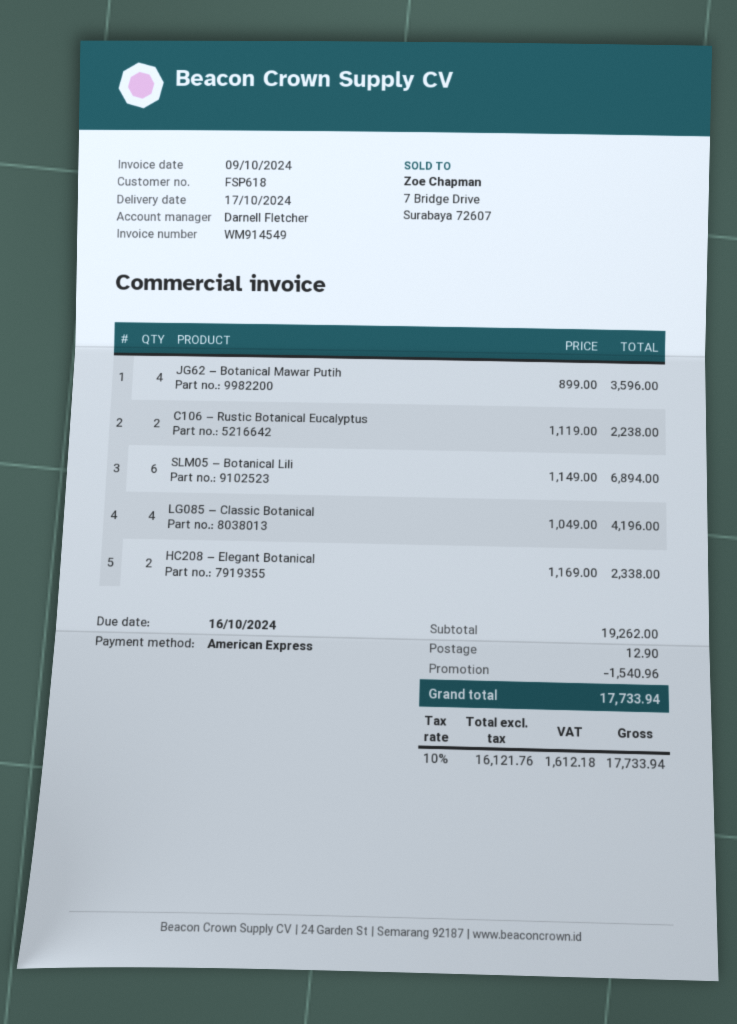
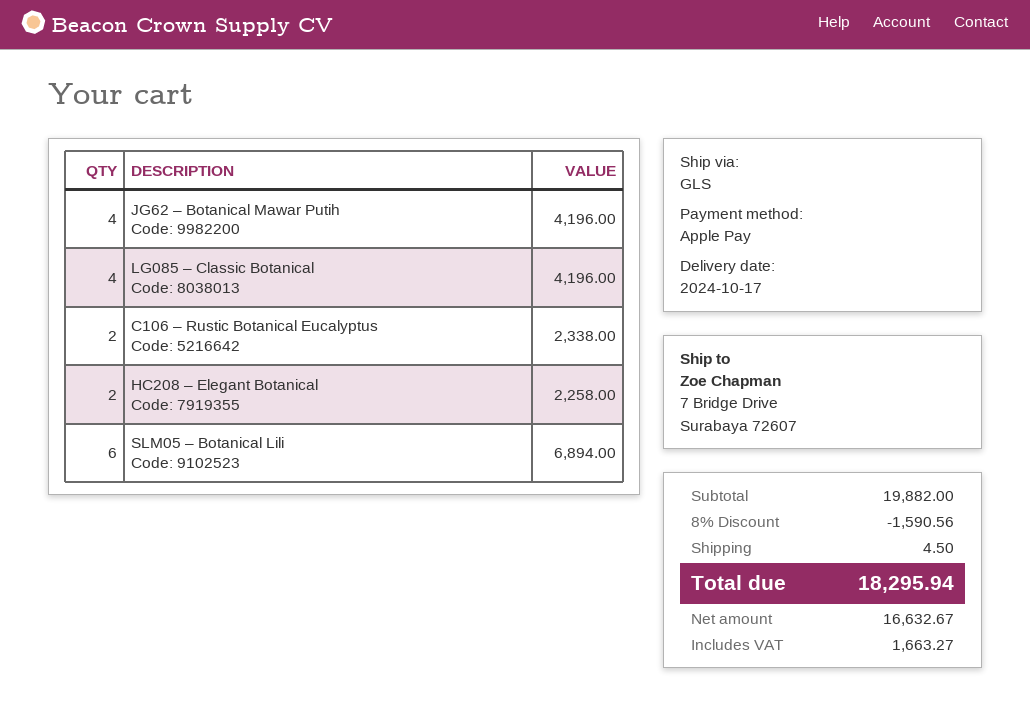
payment method: American Express -> Apple Pay
JG62 – Botanical Mawar Putih: 4 for 3596.00 -> 4 for 4196.00
C106 – Rustic Botanical Eucalyptus: 2 for 2238.00 -> 2 for 2338.00
HC208 – Elegant Botanical: 2 for 2338.00 -> 2 for 2258.00
subtotal: 19262.00 -> 19882.00
discount: 1540.96 -> 1590.56
shipping: 12.90 -> 4.50
net: 16121.76 -> 16632.67
tax: 1612.18 -> 1663.27
total: 17733.94 -> 18295.94

